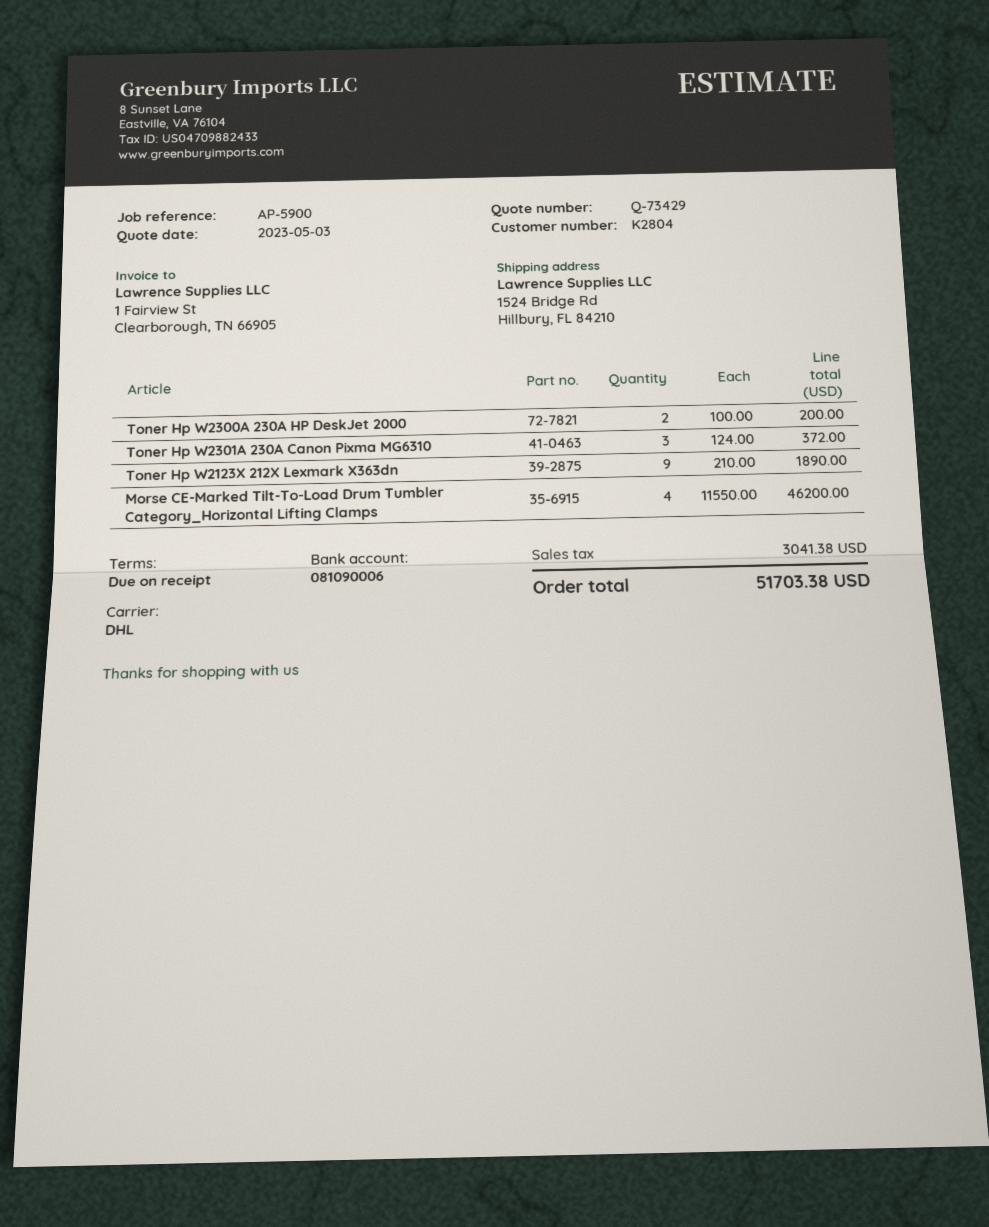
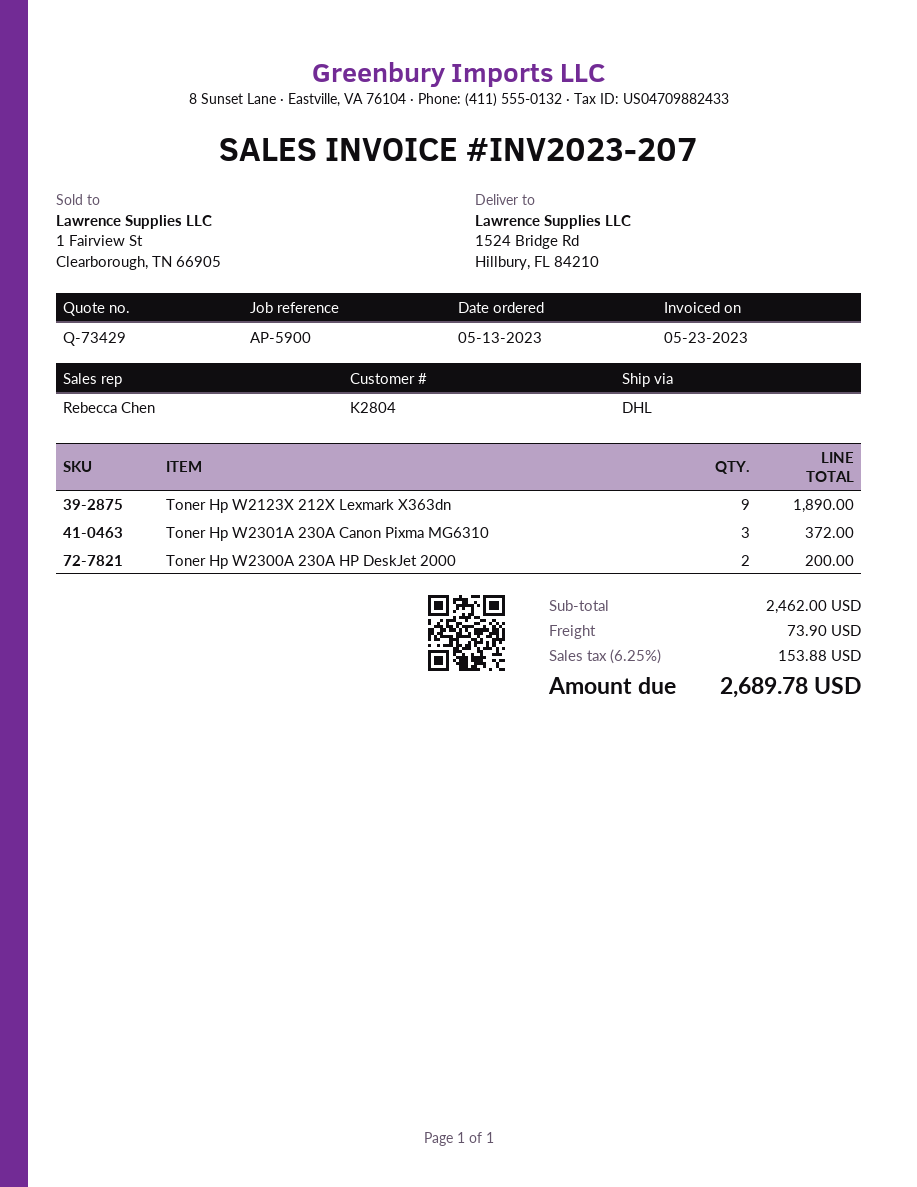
Morse CE-Marked Tilt-To-Load Drum Tumbler Category_Horizontal Lifting Clamps: 4 for 46200.00 -> none
shipping: none -> 73.90
tax: 3041.38 -> 153.88
total: 51703.38 -> 2689.78

